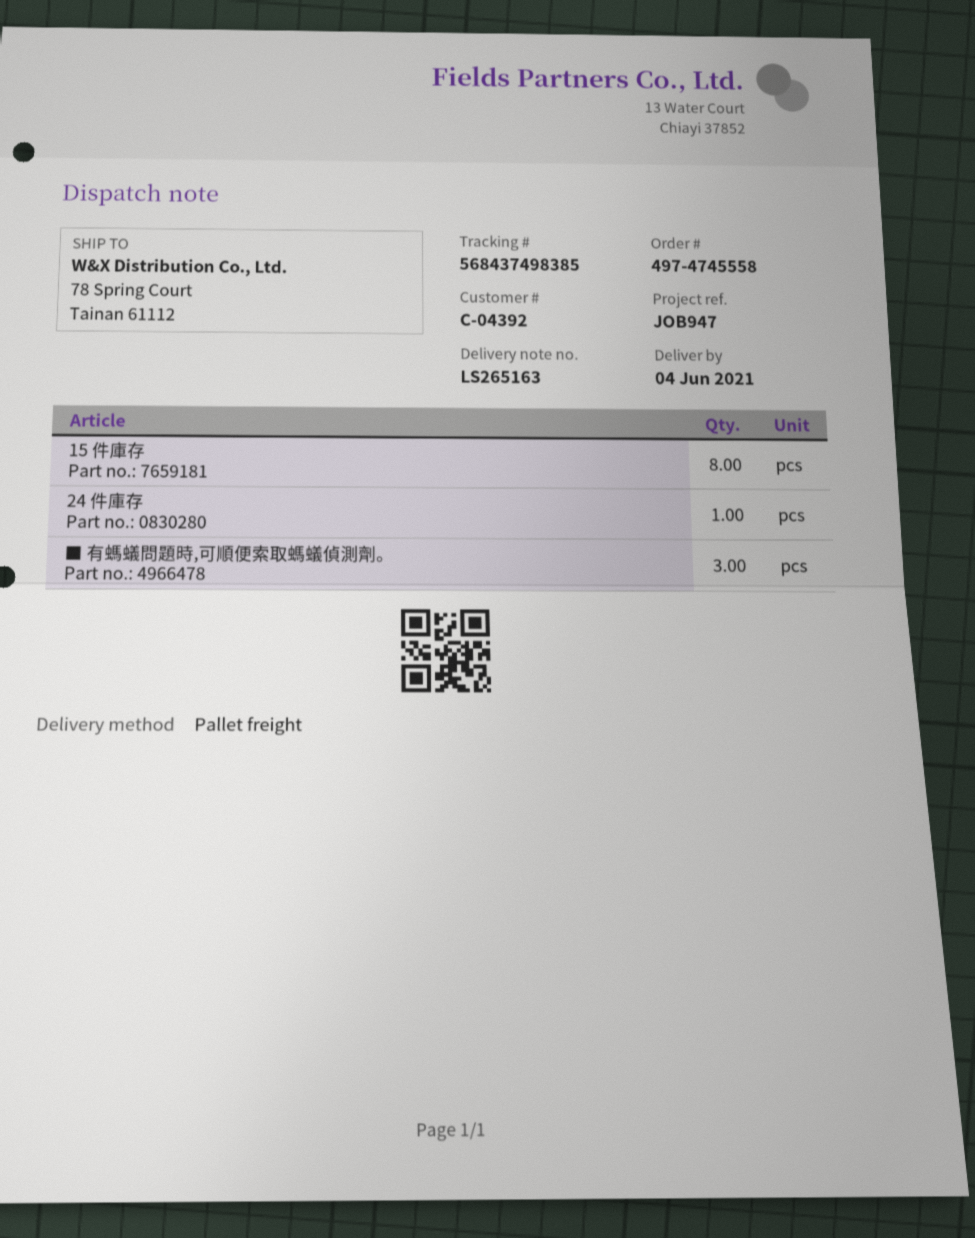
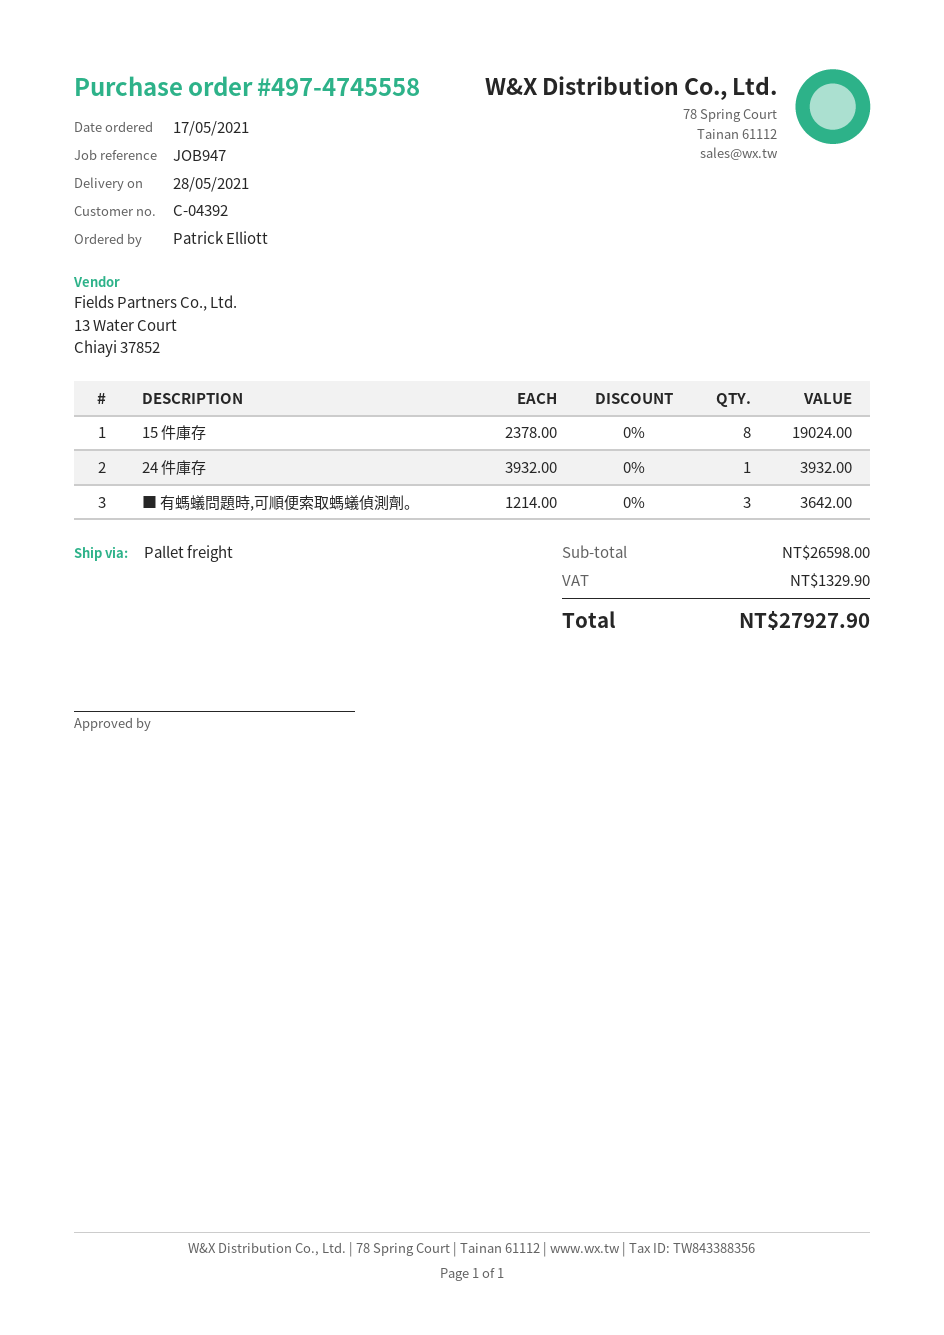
delivery date: 2021-06-04 -> 2021-05-28

